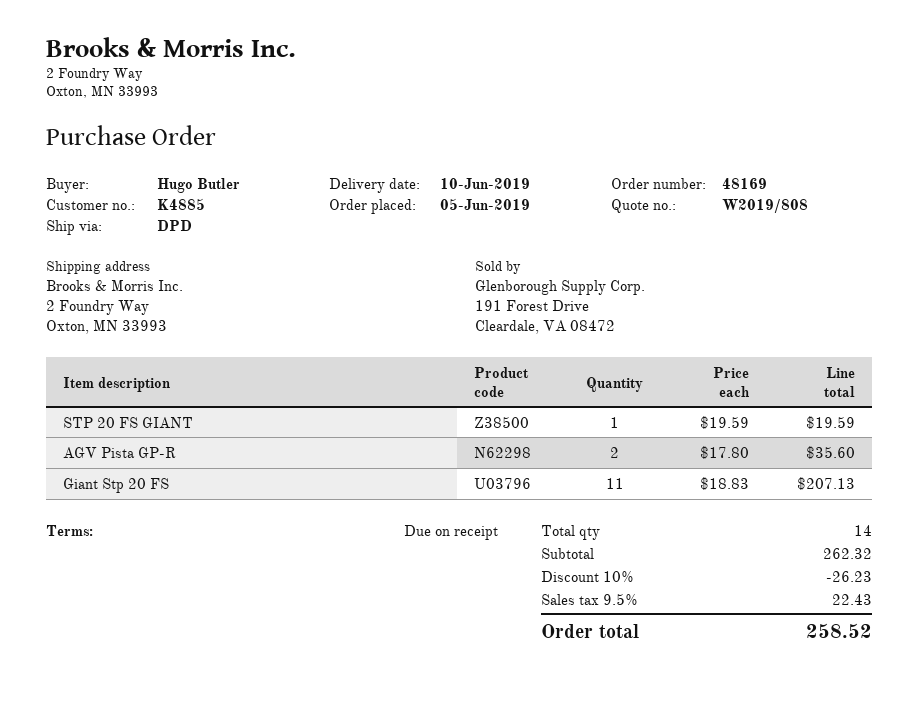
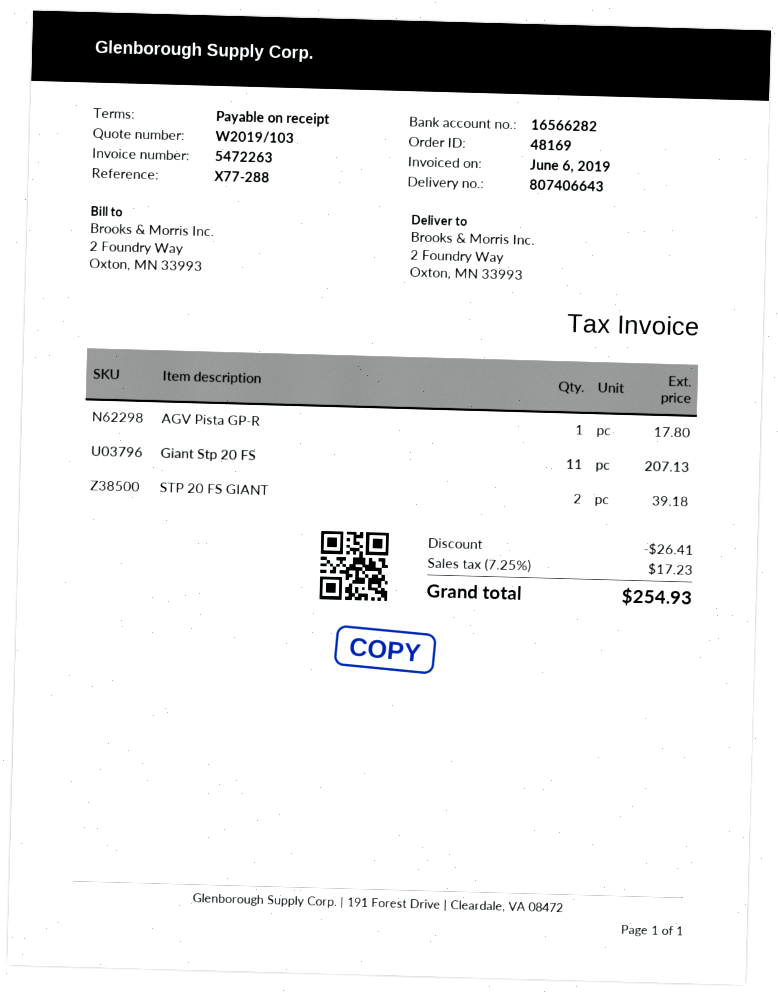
quote number: W2019/808 -> W2019/103
STP 20 FS GIANT: 1 for 19.59 -> 2 for 39.18
AGV Pista GP-R: 2 for 35.60 -> 1 for 17.80
discount: 26.23 -> 26.41
tax: 9.5% = 22.43 -> 7.25% = 17.23
total: 258.52 -> 254.93

